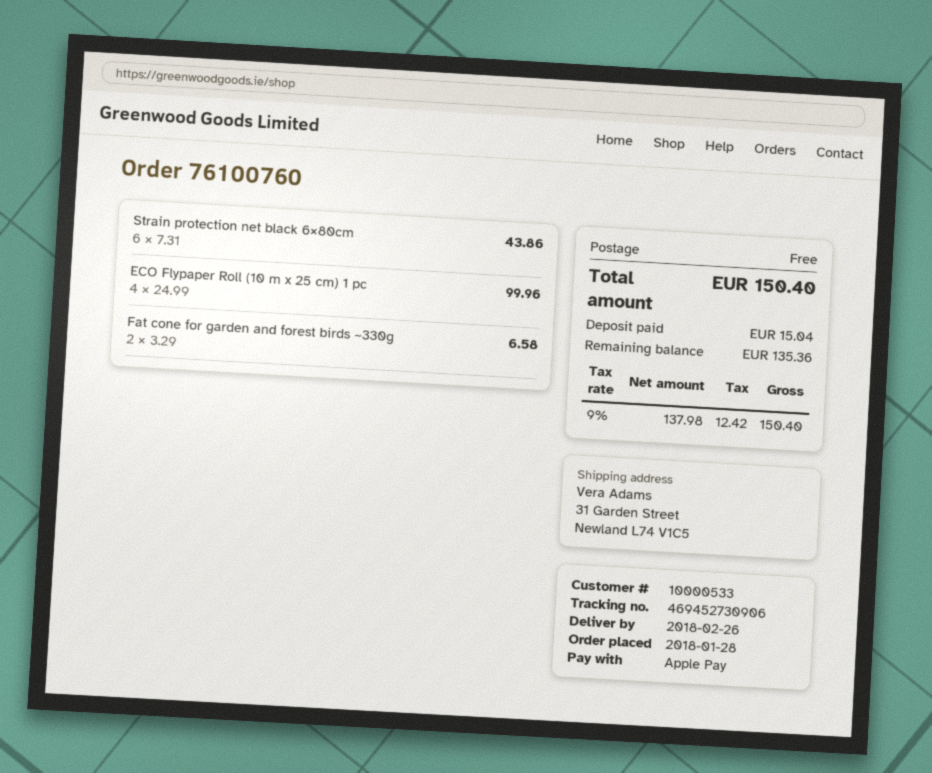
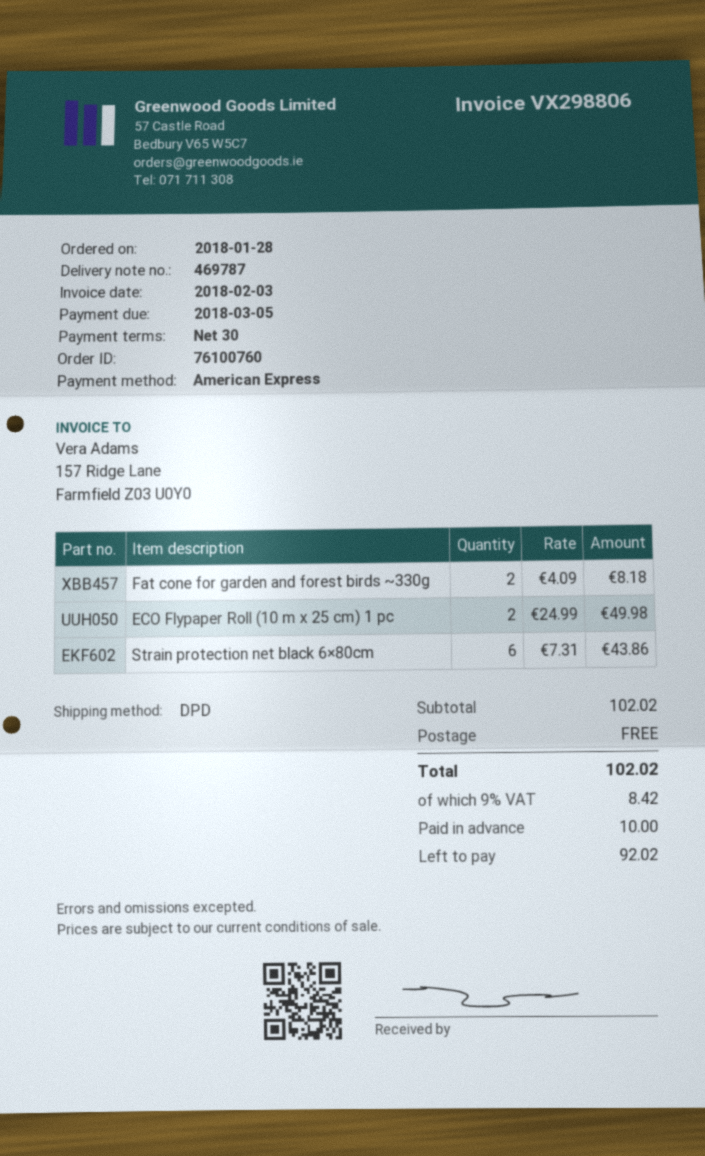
payment method: Apple Pay -> American Express
ECO Flypaper Roll (10 m x 25 cm) 1 pc: 4 x 24.99 = 99.96 -> 2 x 24.99 = 49.98
Fat cone for garden and forest birds ~330g: 2 x 3.29 = 6.58 -> 2 x 4.09 = 8.18
tax: 9% = 12.42 -> 9% = 8.42
total: 150.40 -> 102.02
deposit: 15.04 -> 10.00
balance: 135.36 -> 92.02

